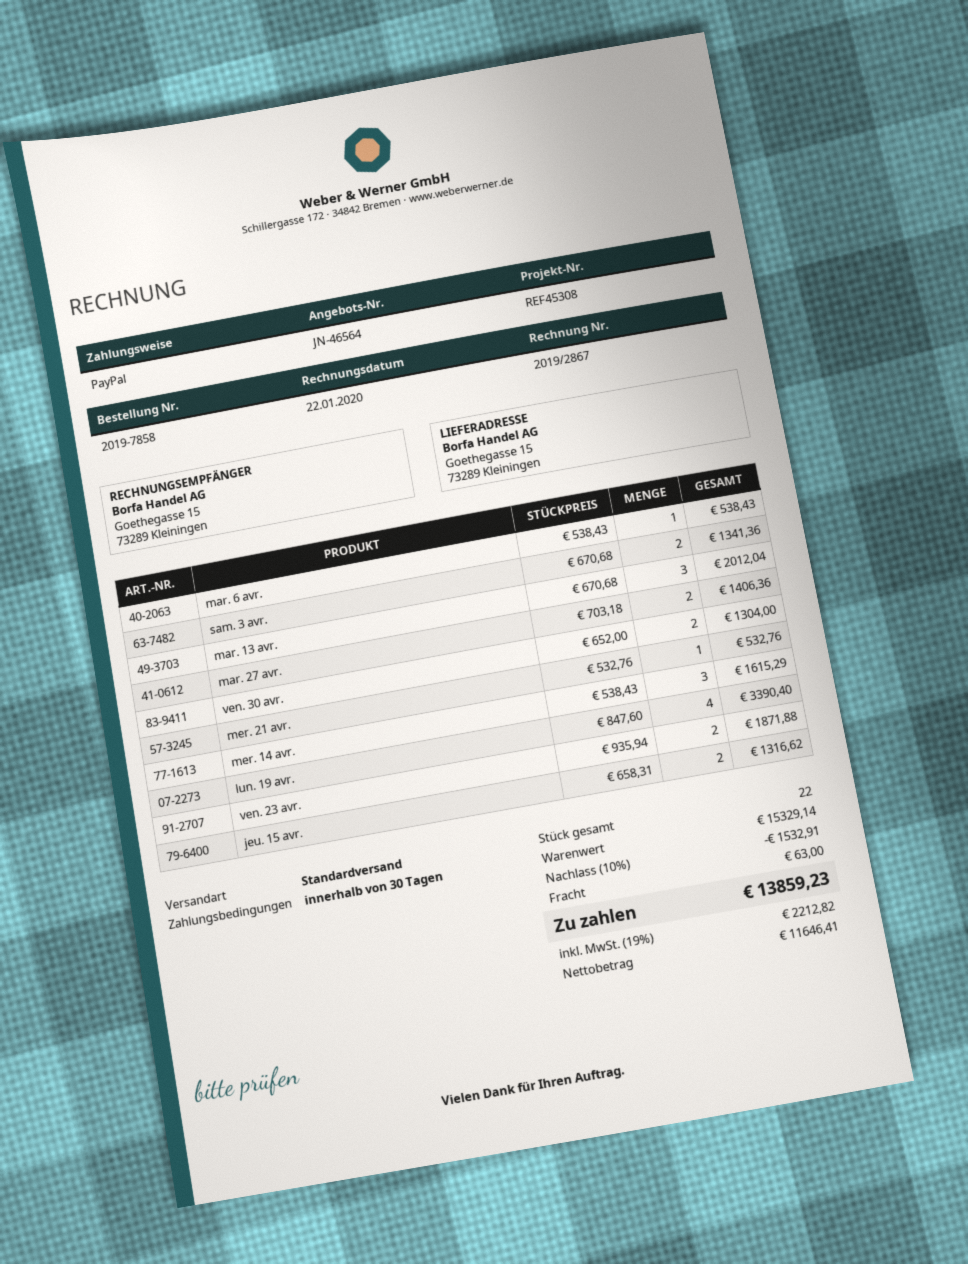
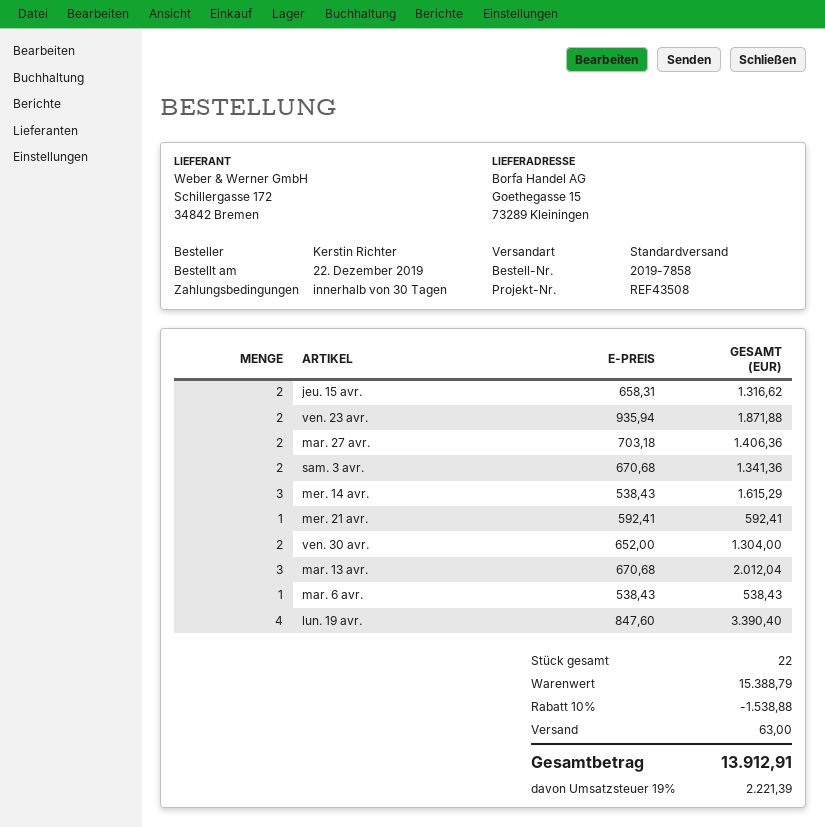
reference: REF45308 -> REF43508
mer. 21 avr.: 1 x 532.76 = 532.76 -> 1 x 592.41 = 592.41
subtotal: 15329.14 -> 15388.79
discount: 10% = 1532.91 -> 10% = 1538.88
tax: 19% = 2212.82 -> 19% = 2221.39
total: 13859.23 -> 13912.91

